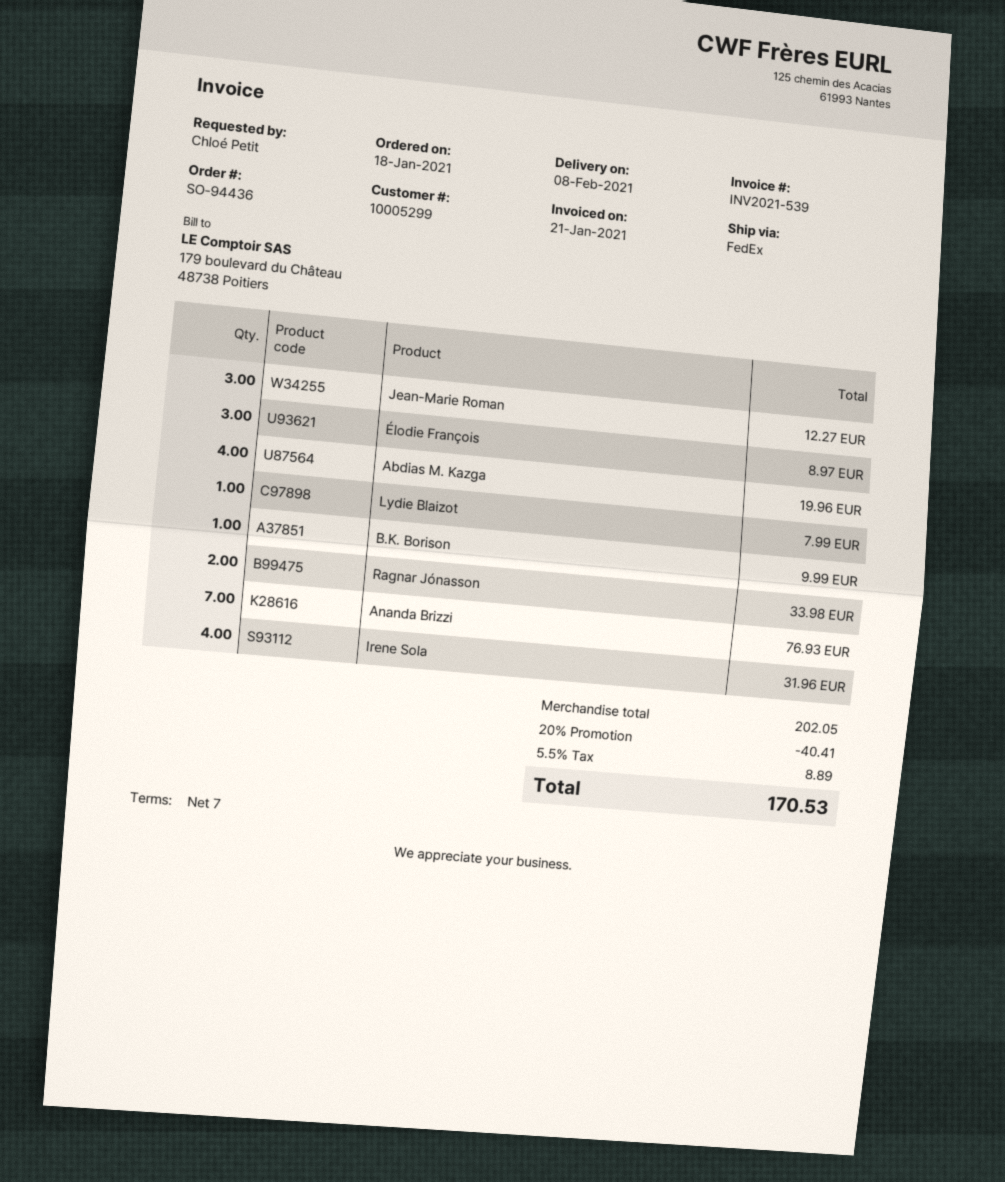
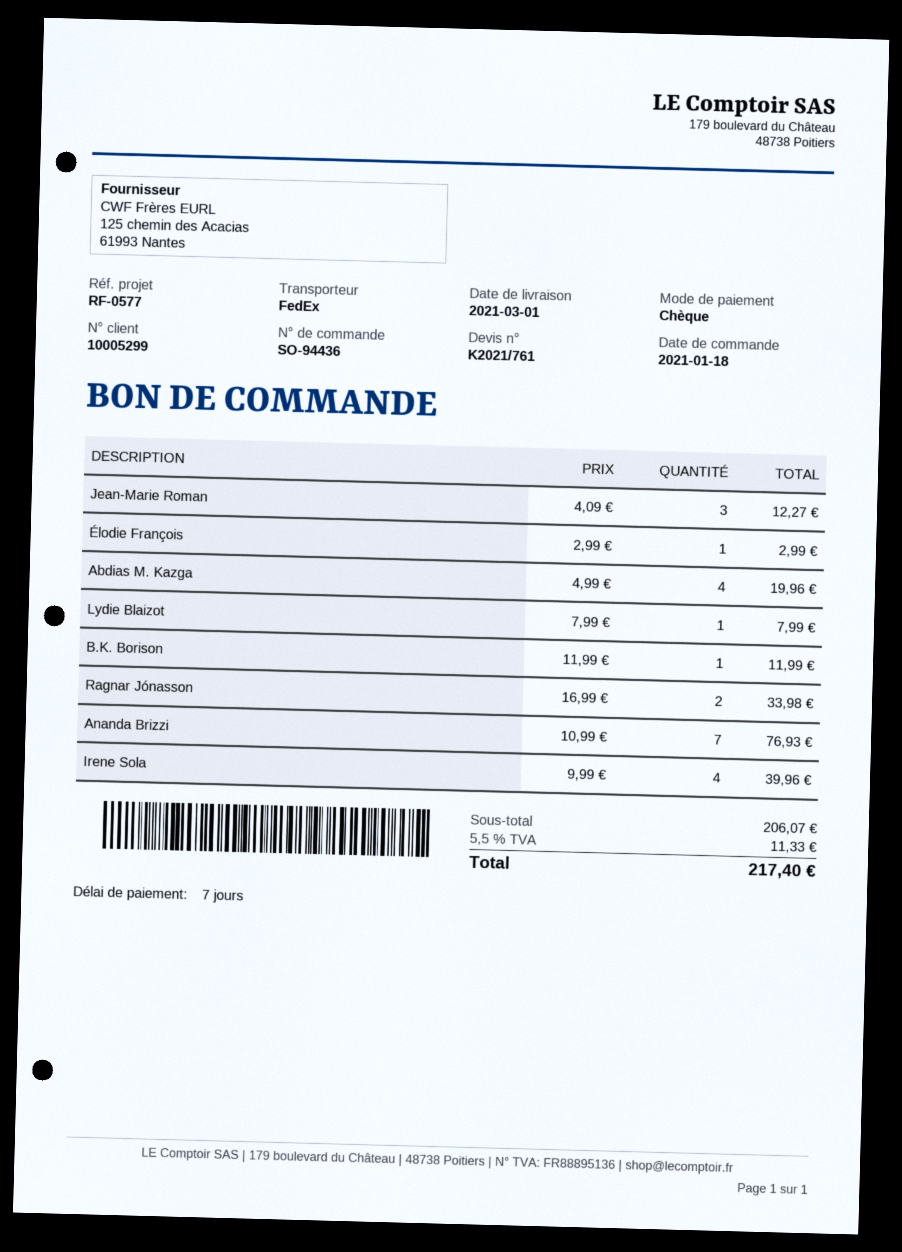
delivery date: 2021-02-08 -> 2021-03-01
Élodie François: 3 for 8.97 -> 1 for 2.99
B.K. Borison: 1 for 9.99 -> 1 for 11.99
Irene Sola: 4 for 31.96 -> 4 for 39.96
subtotal: 202.05 -> 206.07
discount: 20% = 40.41 -> none
tax: 5.5% = 8.89 -> 5.5% = 11.33
total: 170.53 -> 217.40

